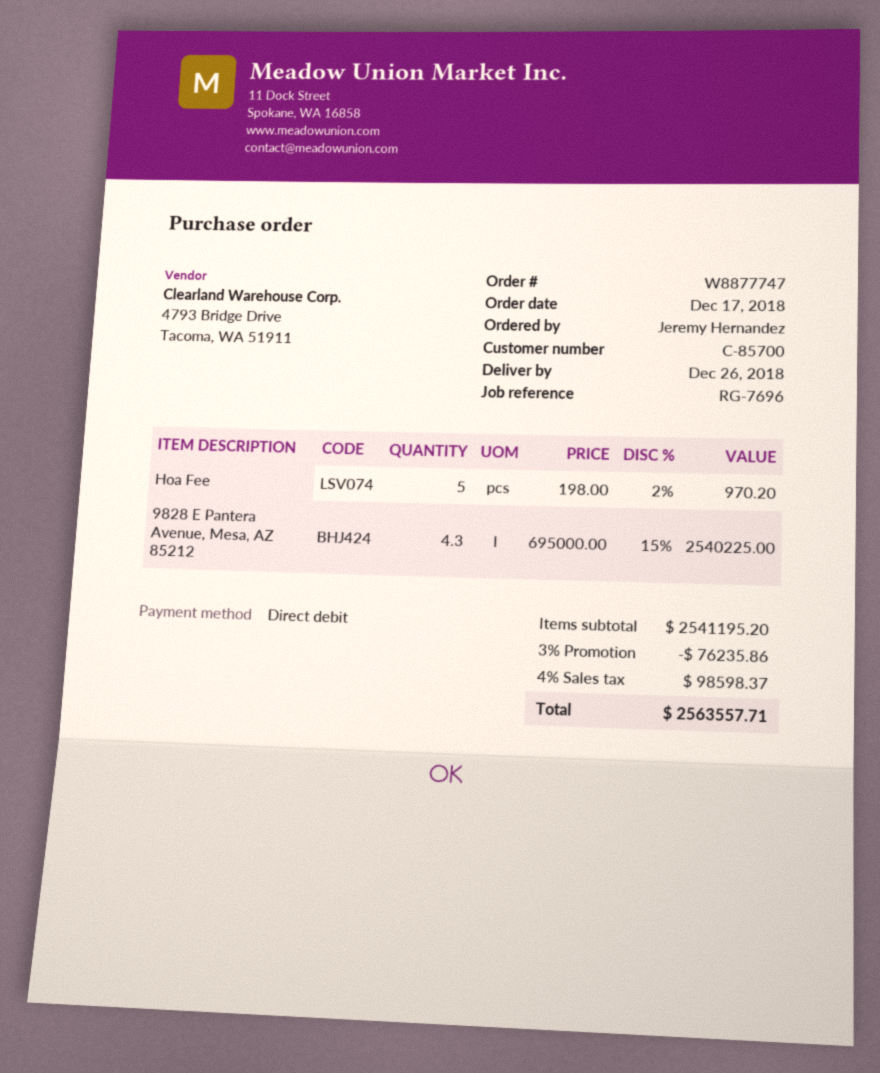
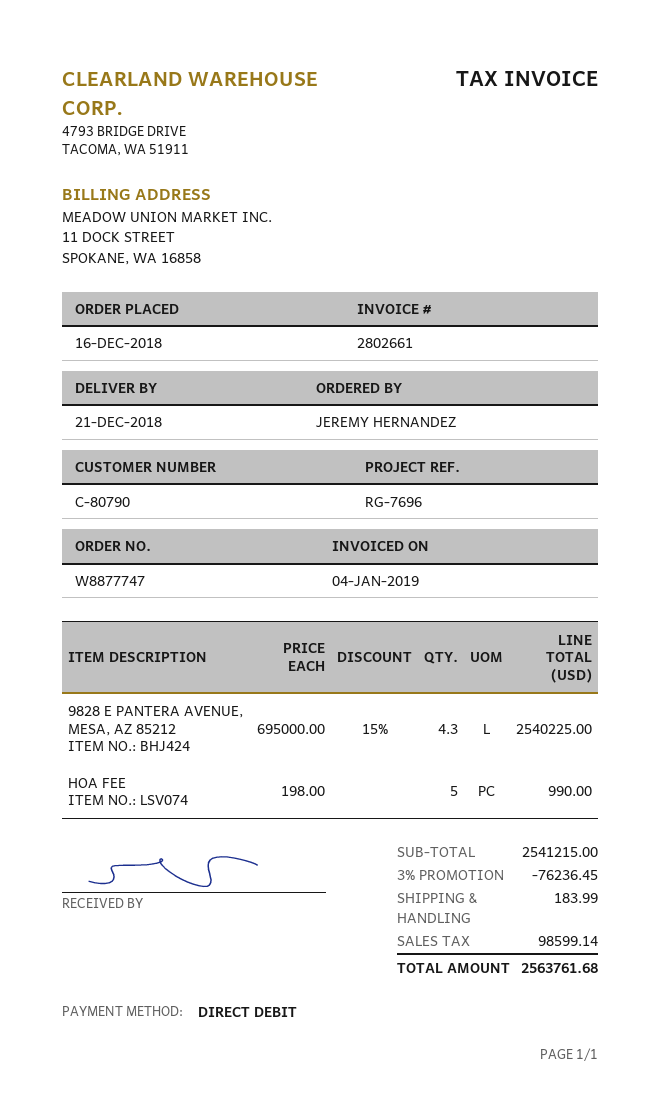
order date: 2018-12-17 -> 2018-12-16
delivery date: 2018-12-26 -> 2018-12-21
customer number: C-85700 -> C-80790
Hoa Fee: 5 x 198.00 - 2% = 970.20 -> 5 x 198.00 = 990.00
subtotal: 2541195.20 -> 2541215.00
discount: 3% = 76235.86 -> 3% = 76236.45
shipping: none -> 183.99
tax: 98598.37 -> 98599.14
total: 2563557.71 -> 2563761.68

